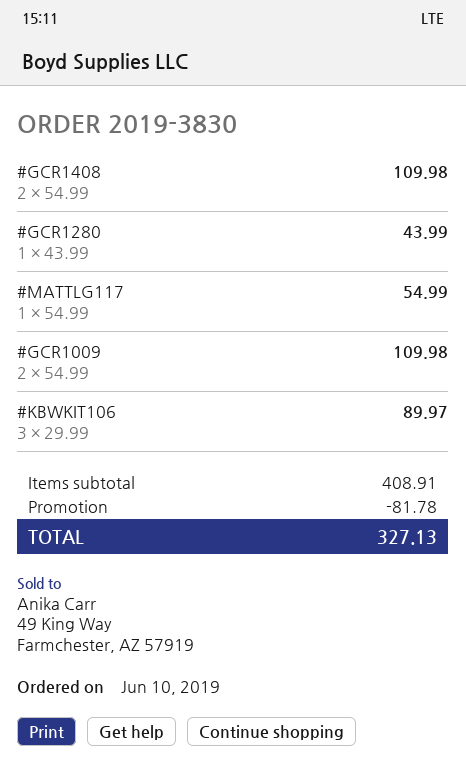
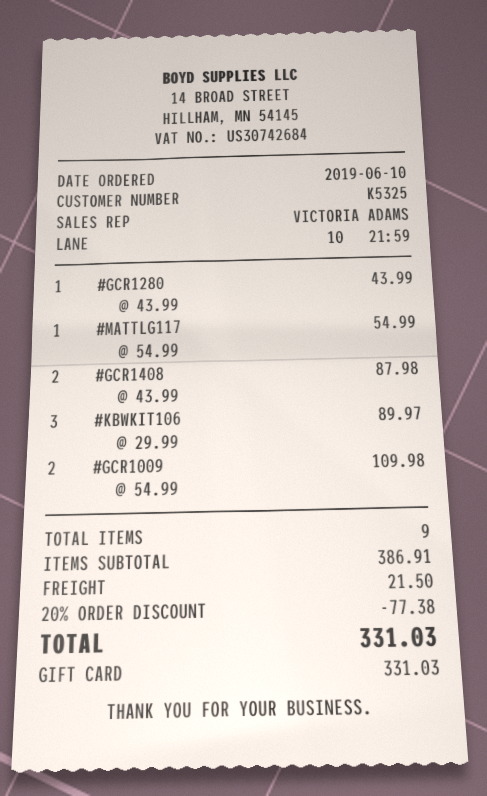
#GCR1408: 2 x 54.99 = 109.98 -> 2 x 43.99 = 87.98
subtotal: 408.91 -> 386.91
discount: 81.78 -> 77.38
shipping: none -> 21.50
total: 327.13 -> 331.03

